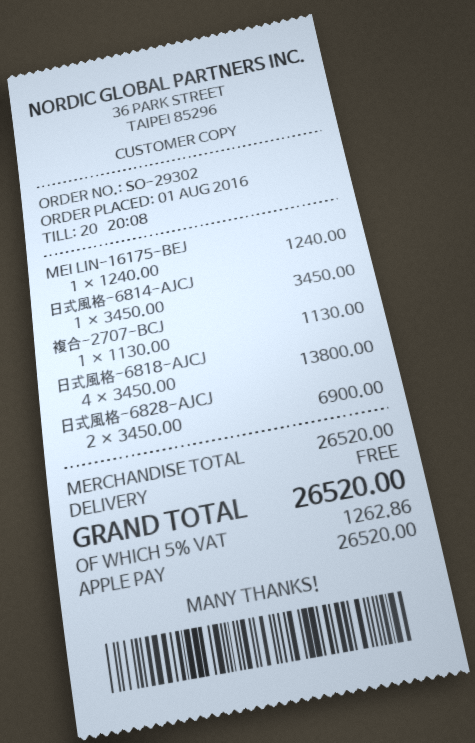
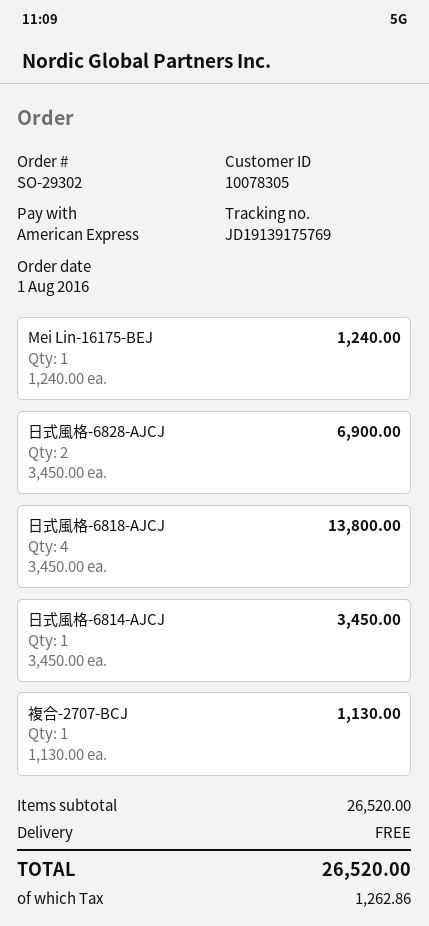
payment method: Apple Pay -> American Express

